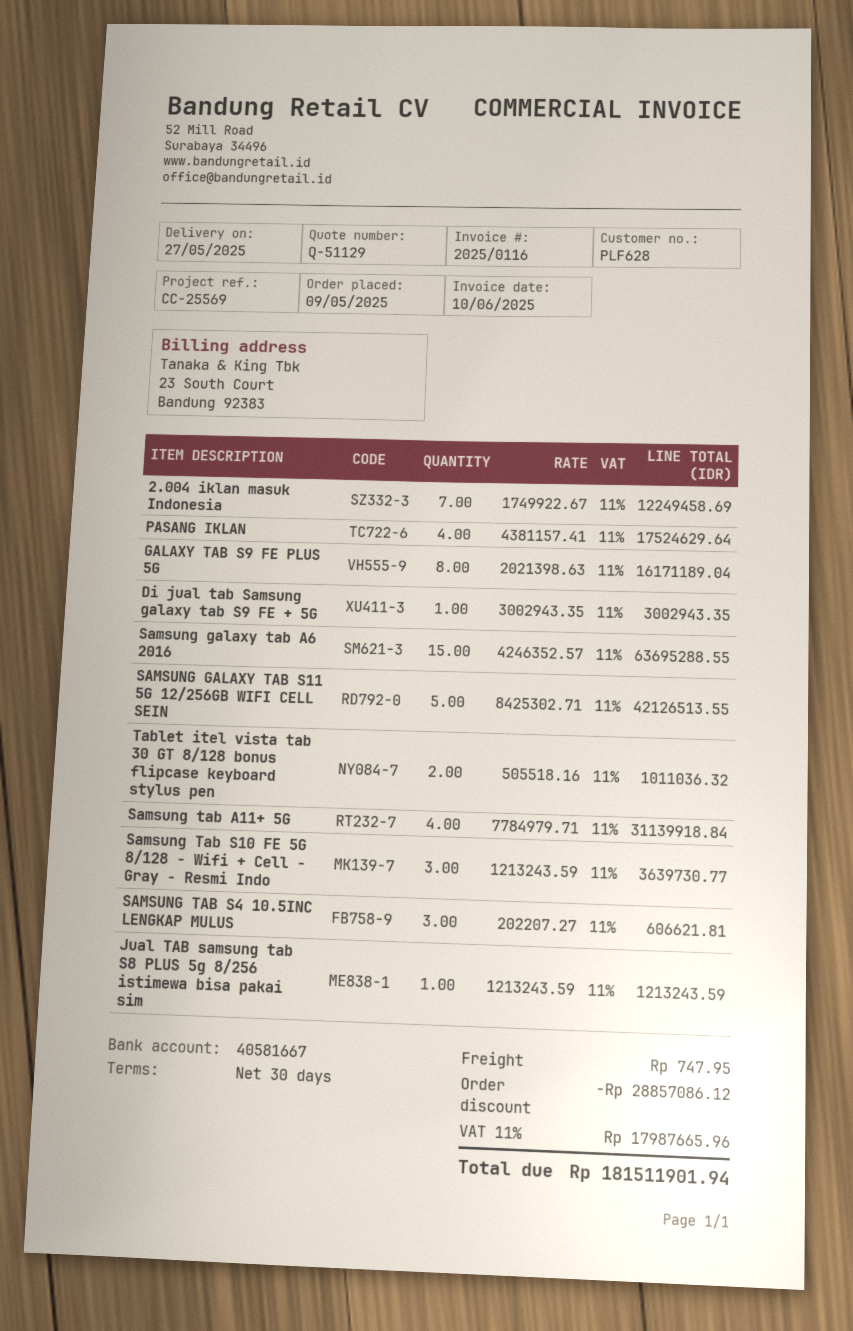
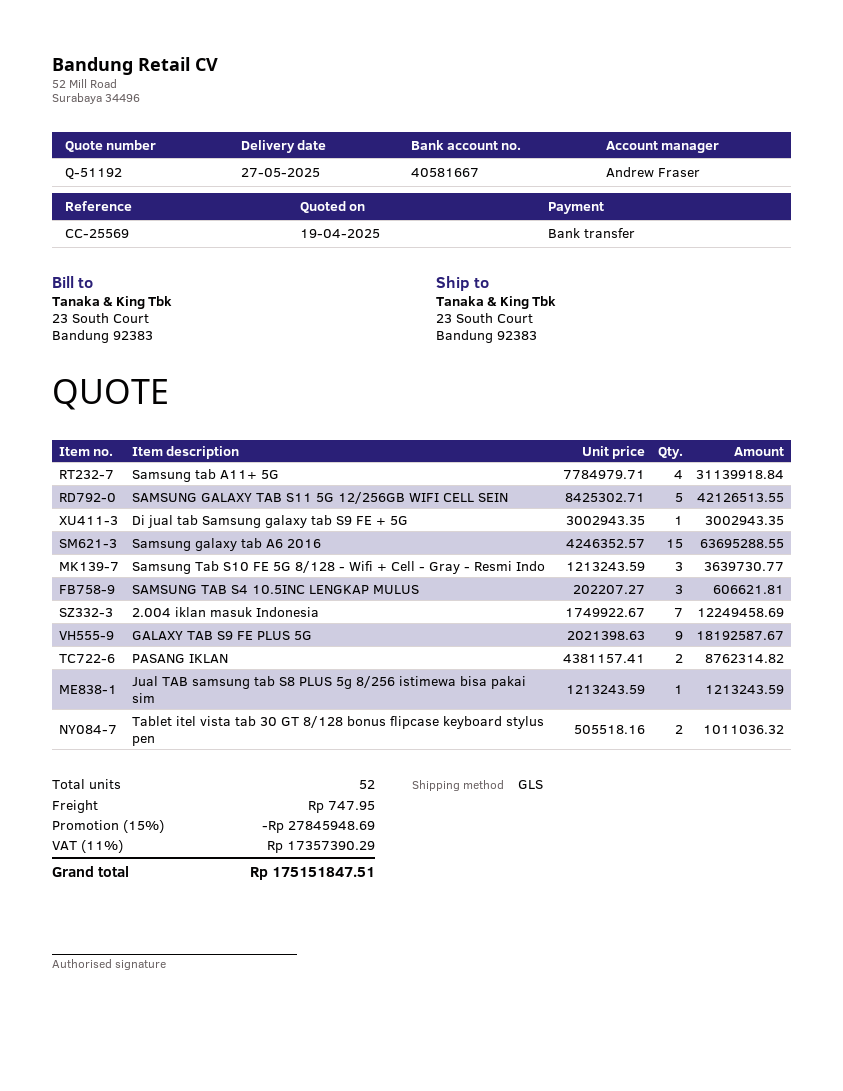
quote number: Q-51129 -> Q-51192
PASANG IKLAN: 4 x 4381157.41 = 17524629.64 -> 2 x 4381157.41 = 8762314.82
GALAXY TAB S9 FE PLUS 5G: 8 x 2021398.63 = 16171189.04 -> 9 x 2021398.63 = 18192587.67
discount: 28857086.12 -> 27845948.69
tax: 11% = 17987665.96 -> 11% = 17357390.29
total: 181511901.94 -> 175151847.51

